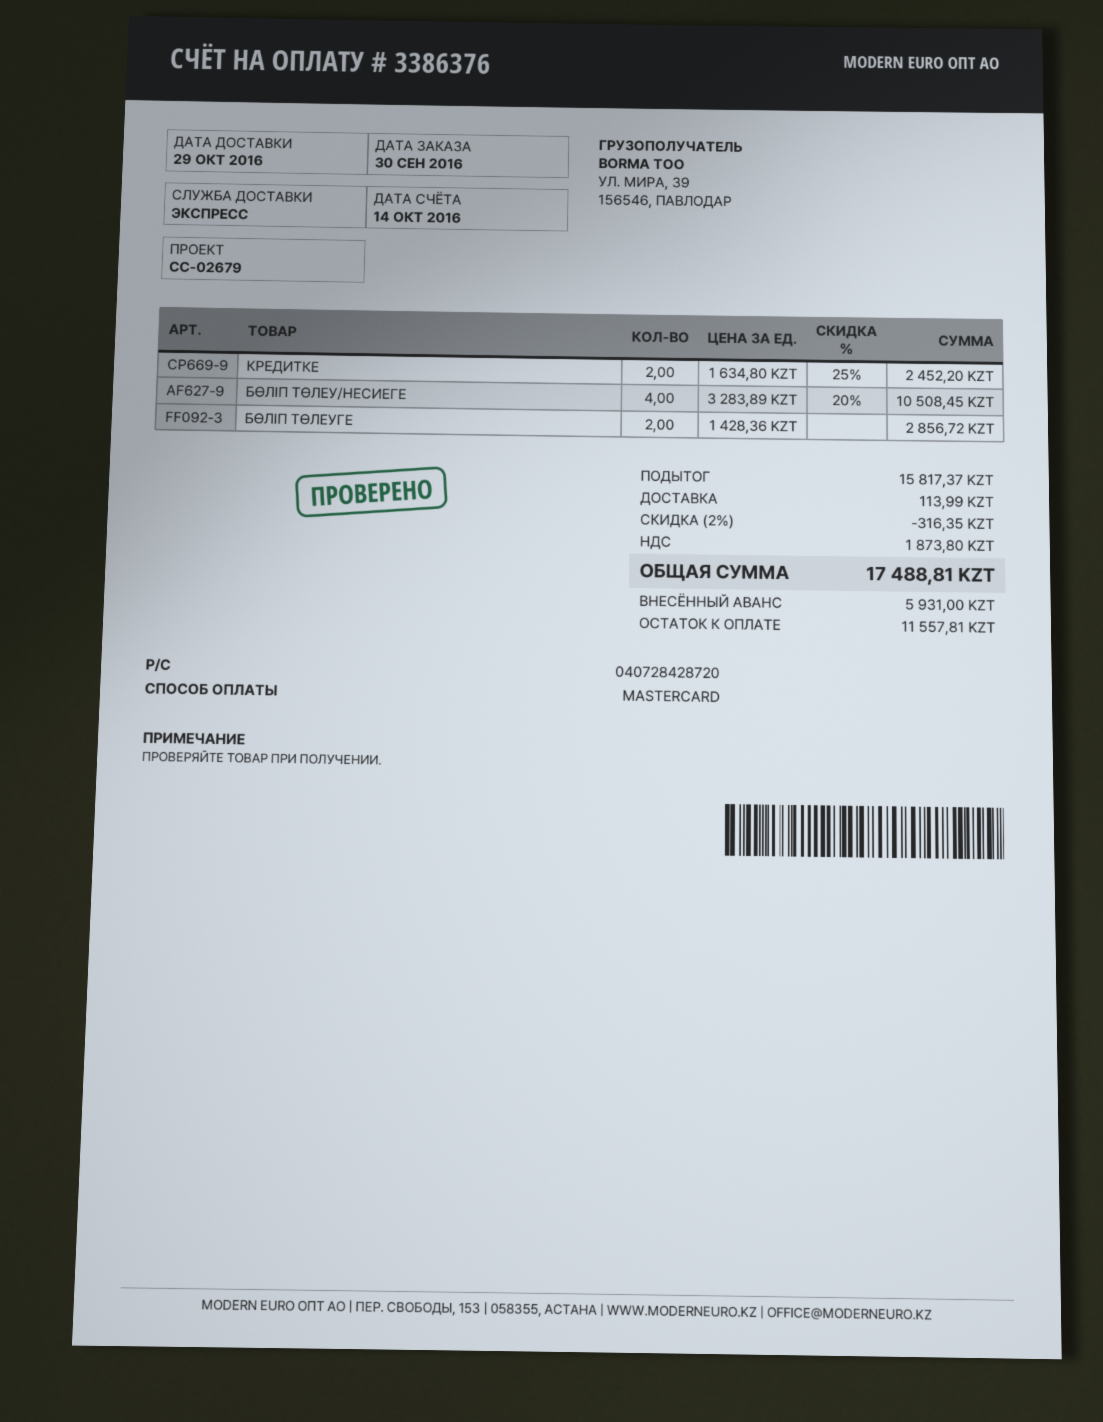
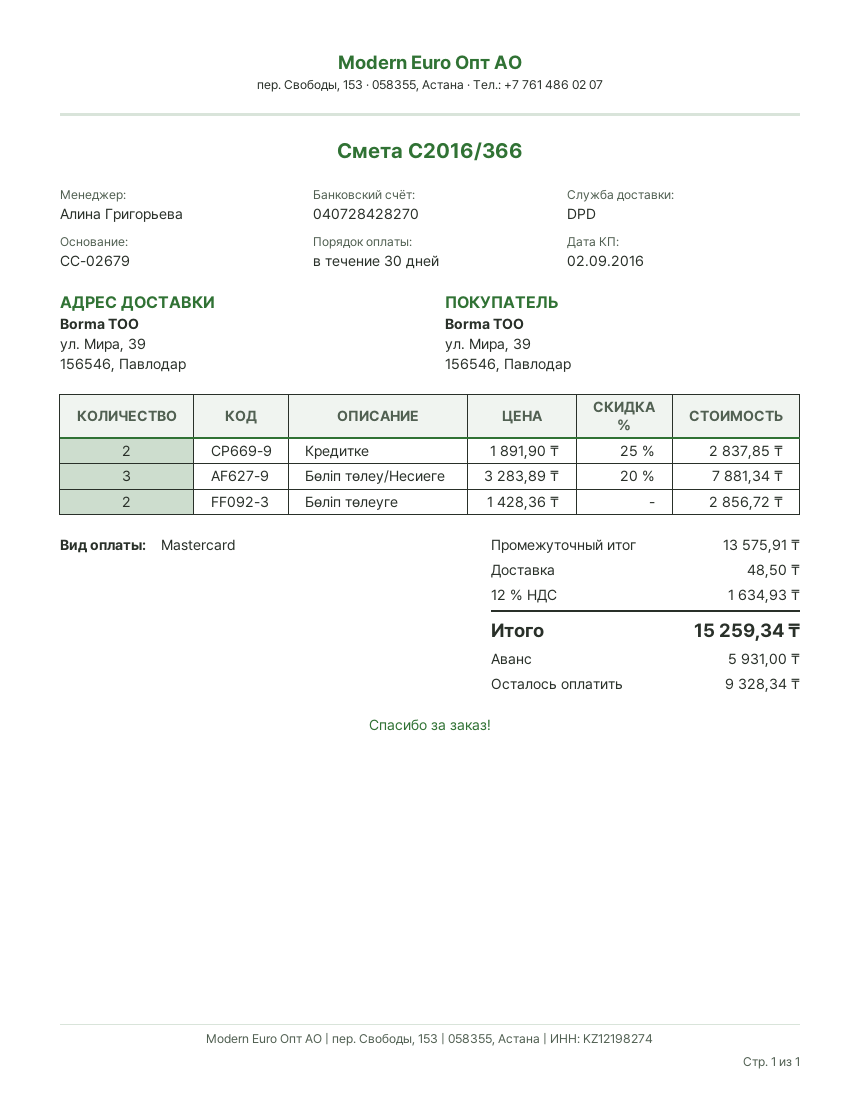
bank account: 040728428720 -> 040728428270
shipping method: express -> DPD
КРЕДИТКЕ: 2 x 1634.80 - 25% = 2452.20 -> 2 x 1891.90 - 25% = 2837.85
БӨЛІП ТӨЛЕУ/НЕСИЕГЕ: 4 x 3283.89 - 20% = 10508.45 -> 3 x 3283.89 - 20% = 7881.34
subtotal: 15817.37 -> 13575.91
discount: 2% = 316.35 -> none
shipping: 113.99 -> 48.50
tax: 1873.80 -> 1634.93
total: 17488.81 -> 15259.34
balance: 11557.81 -> 9328.34

